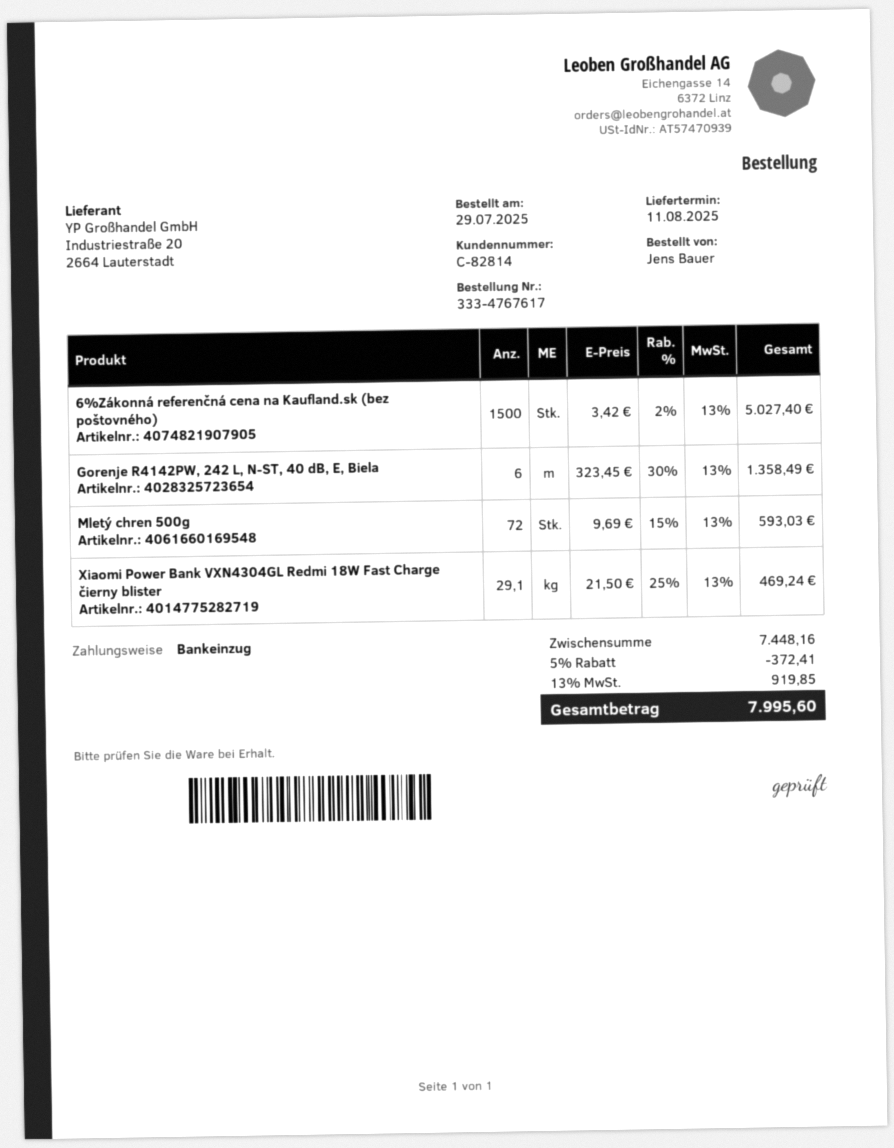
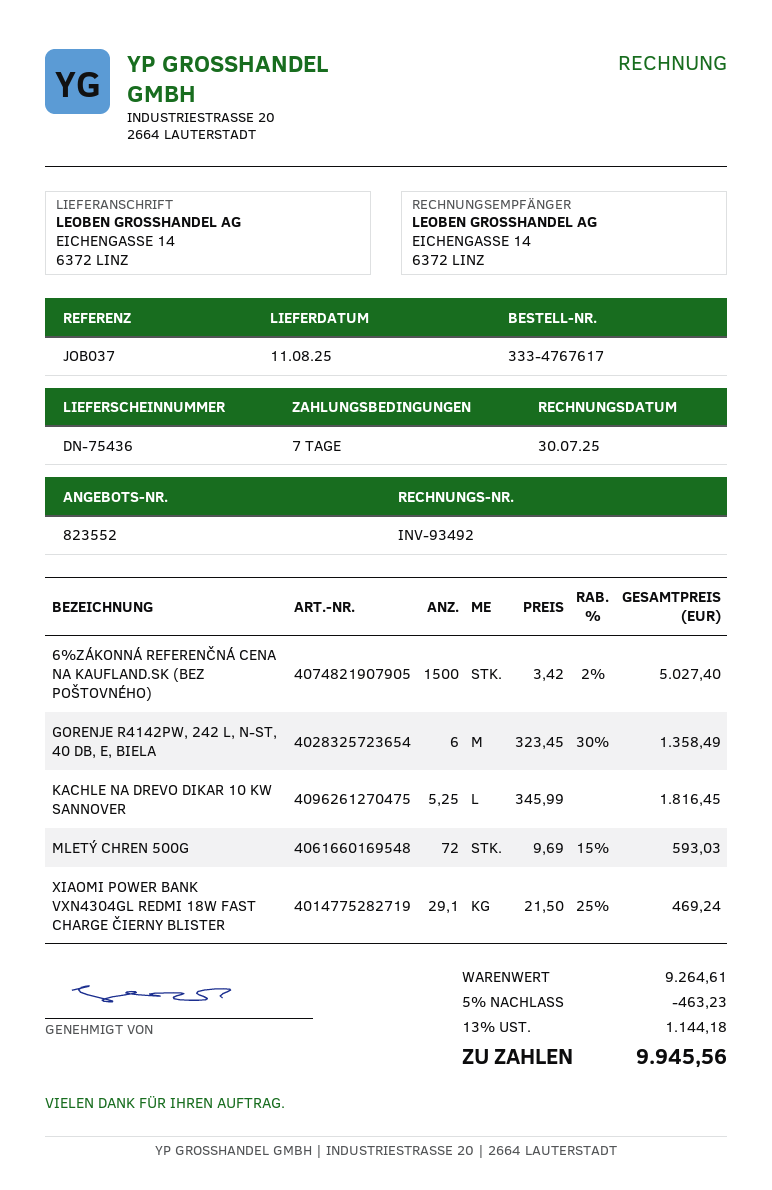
KACHLE NA DREVO DIKAR 10 KW SANNOVER: none -> 5.25 x 345.99 = 1816.45
subtotal: 7448.16 -> 9264.61
discount: 5% = 372.41 -> 5% = 463.23
tax: 13% = 919.85 -> 13% = 1144.18
total: 7995.60 -> 9945.56

